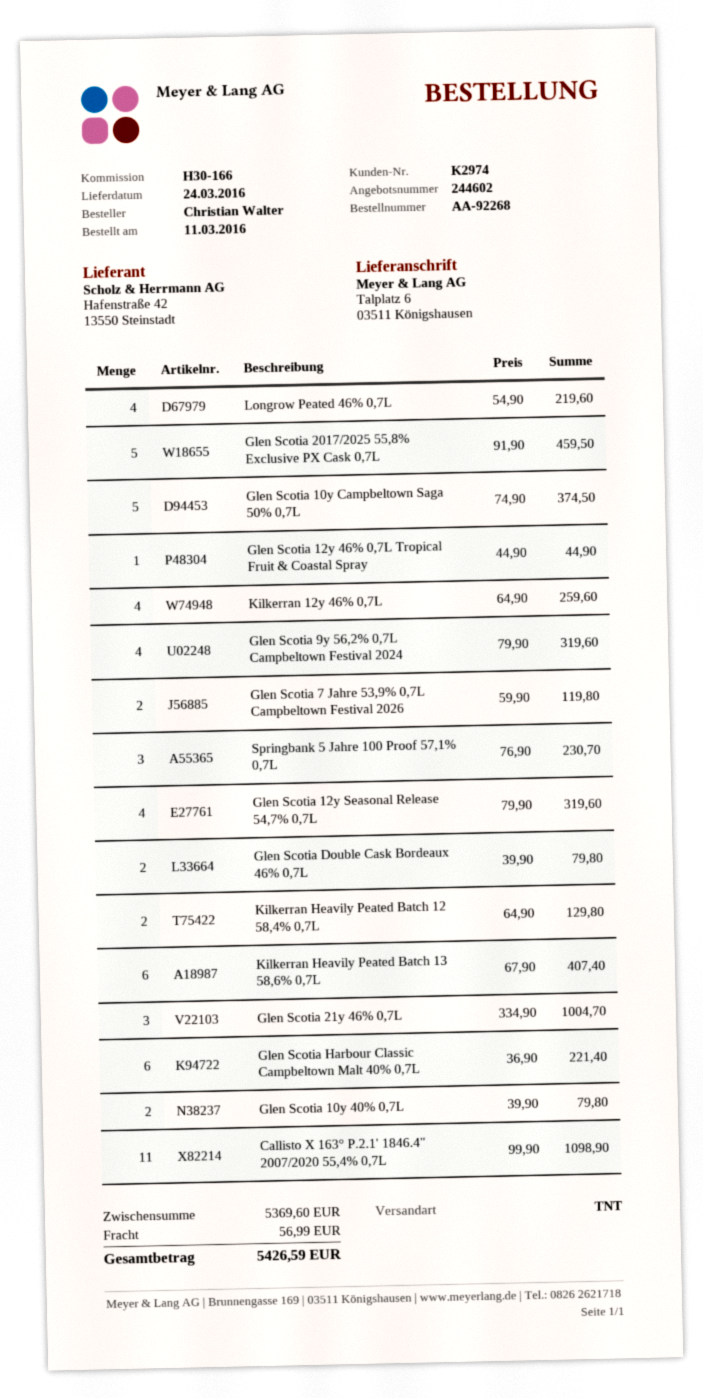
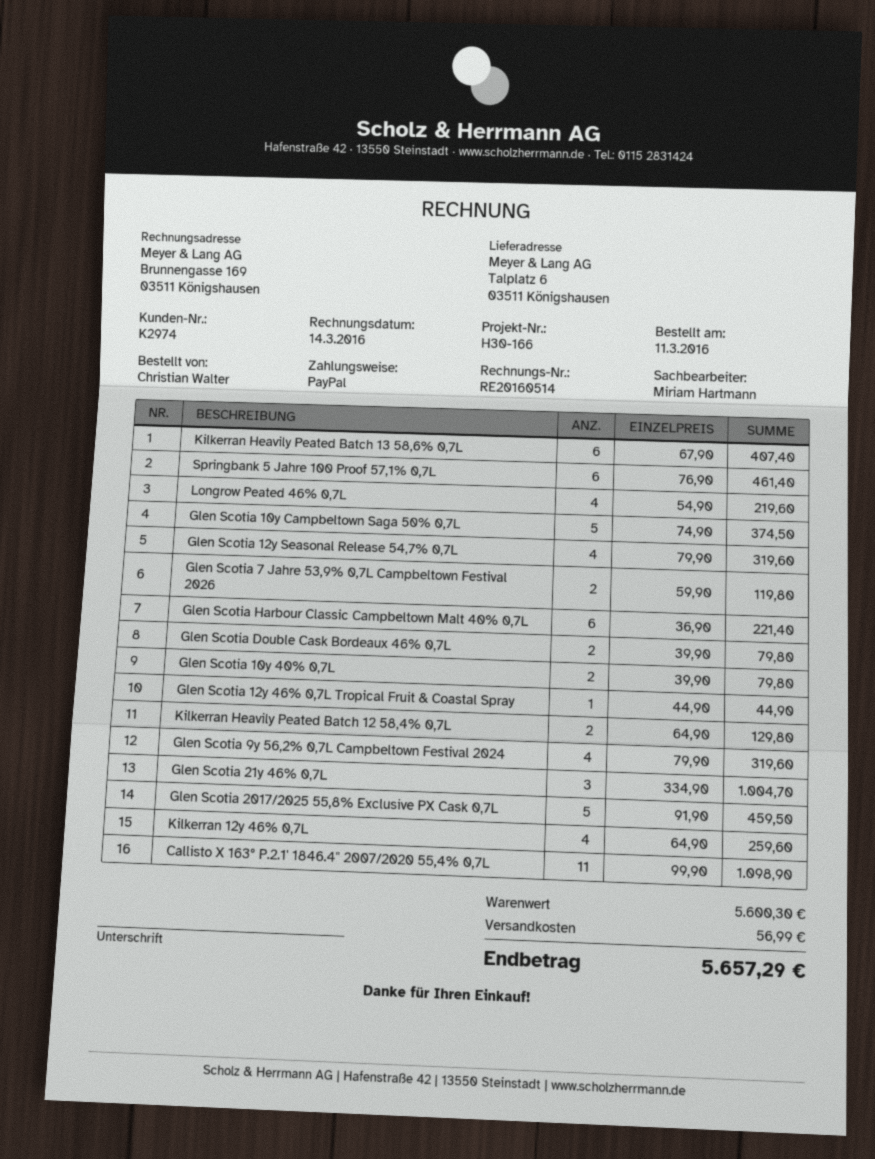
Springbank 5 Jahre 100 Proof 57,1% 0,7L: 3 x 76.90 = 230.70 -> 6 x 76.90 = 461.40
subtotal: 5369.60 -> 5600.30
total: 5426.59 -> 5657.29

